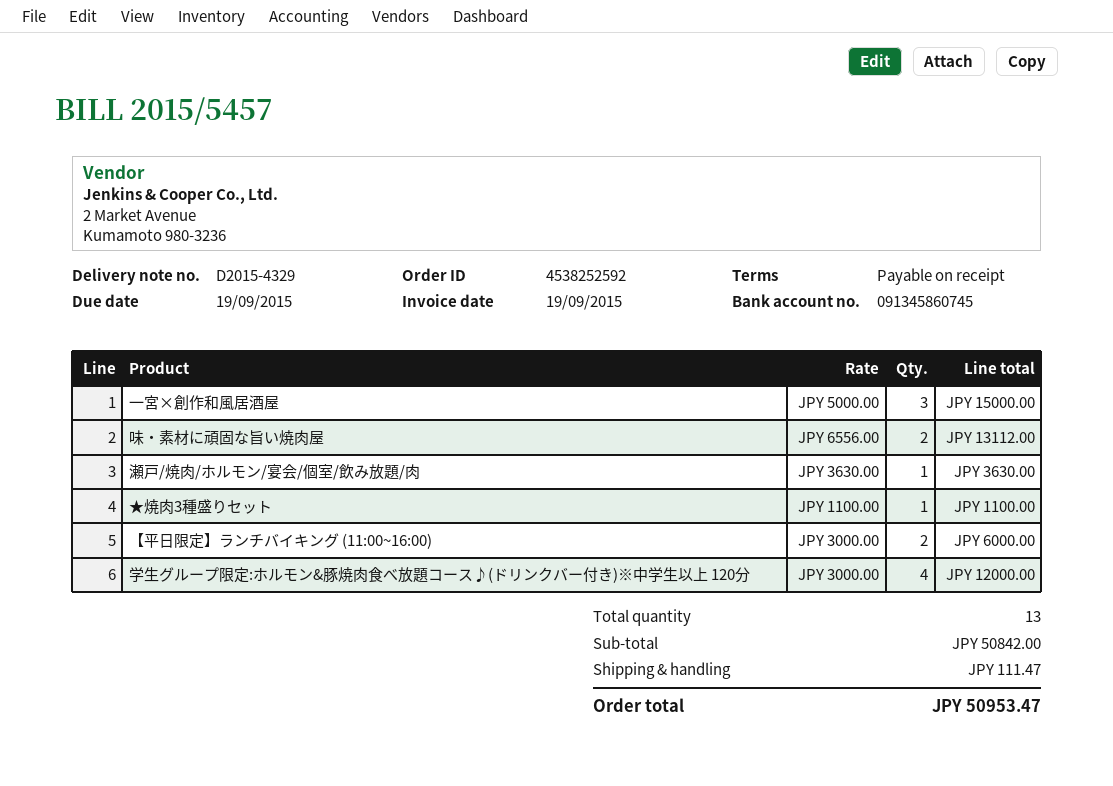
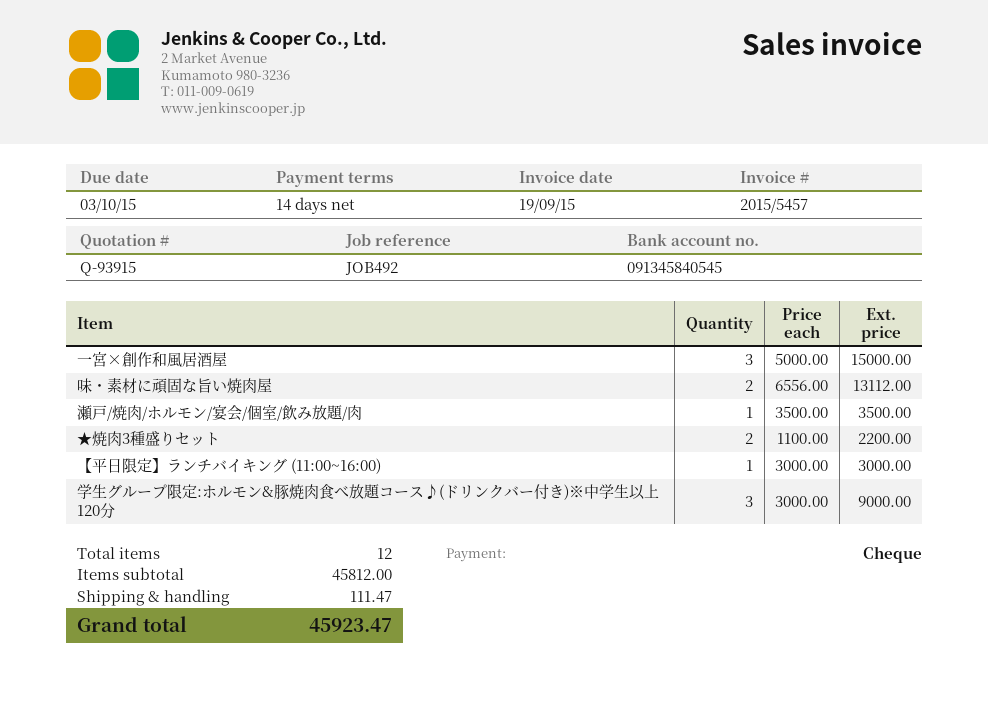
payment terms: on receipt -> 14 days
due date: 2015-09-19 -> 2015-10-03
bank account: 091345860745 -> 091345840545
瀬戸/焼肉/ホルモン/宴会/個室/飲み放題/肉: 1 x 3630.00 = 3630.00 -> 1 x 3500.00 = 3500.00
★焼肉3種盛りセット: 1 x 1100.00 = 1100.00 -> 2 x 1100.00 = 2200.00
【平日限定】ランチバイキング (11:00~16:00): 2 x 3000.00 = 6000.00 -> 1 x 3000.00 = 3000.00
学生グループ限定:ホルモン&豚焼肉食べ放題コース♪(ドリンクバー付き)※中学生以上 120分: 4 x 3000.00 = 12000.00 -> 3 x 3000.00 = 9000.00
total quantity: 13 -> 12
subtotal: 50842.00 -> 45812.00
total: 50953.47 -> 45923.47

